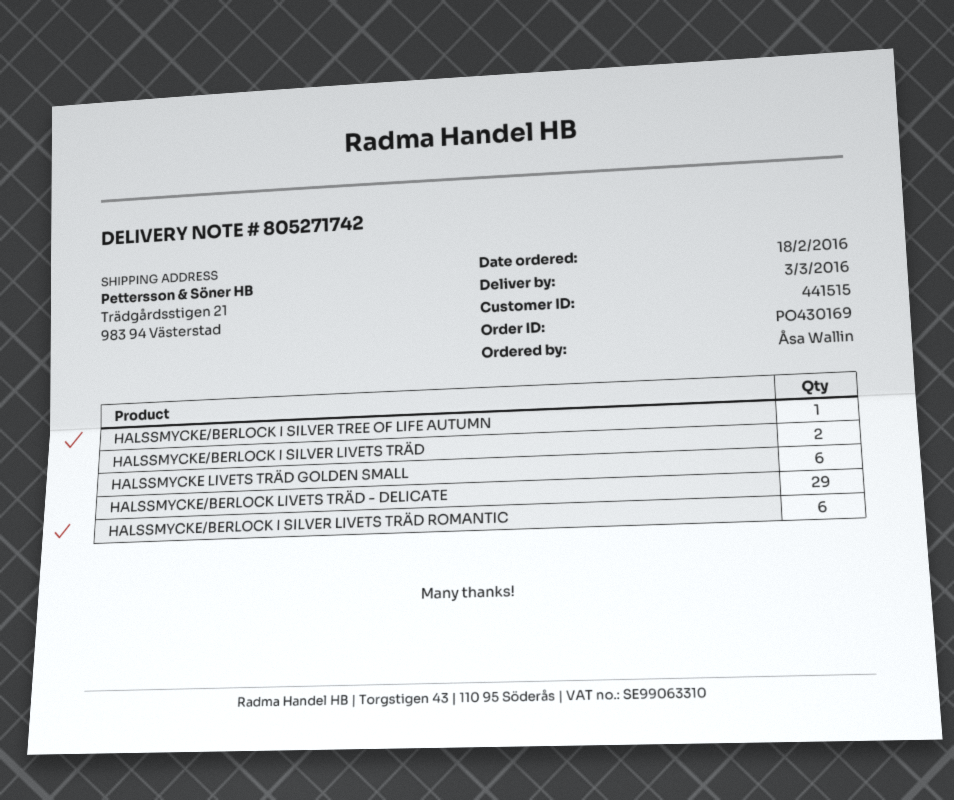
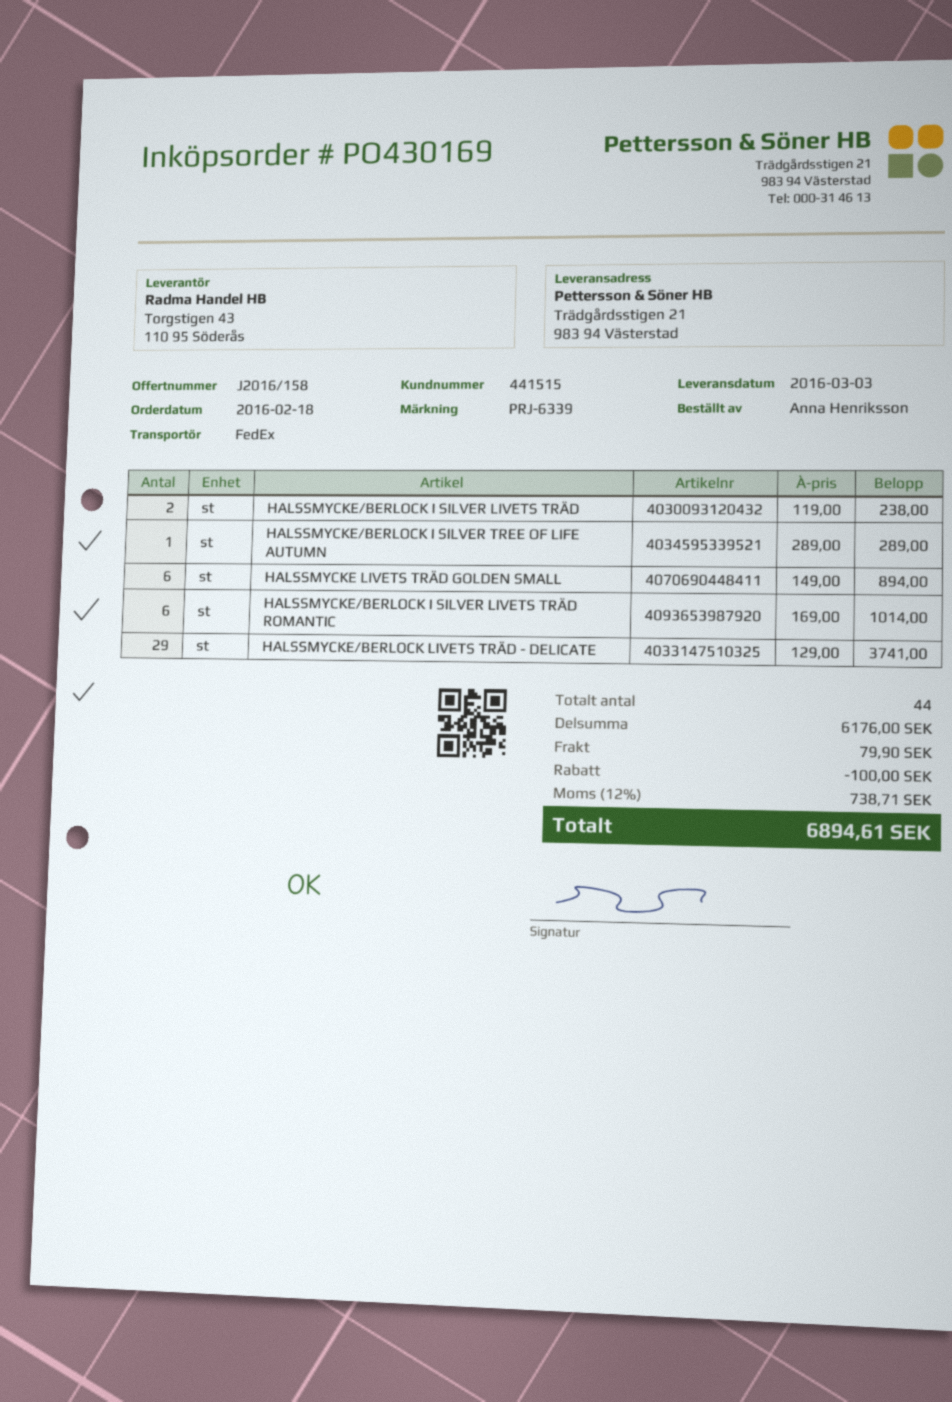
ordered by: Åsa Wallin -> Anna Henriksson

